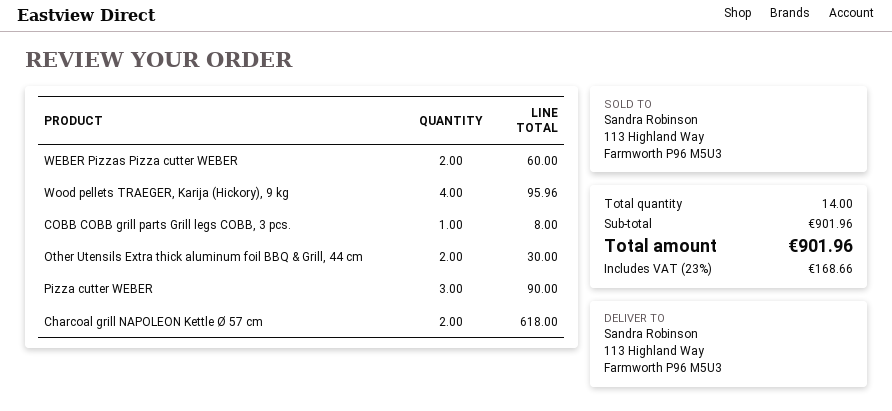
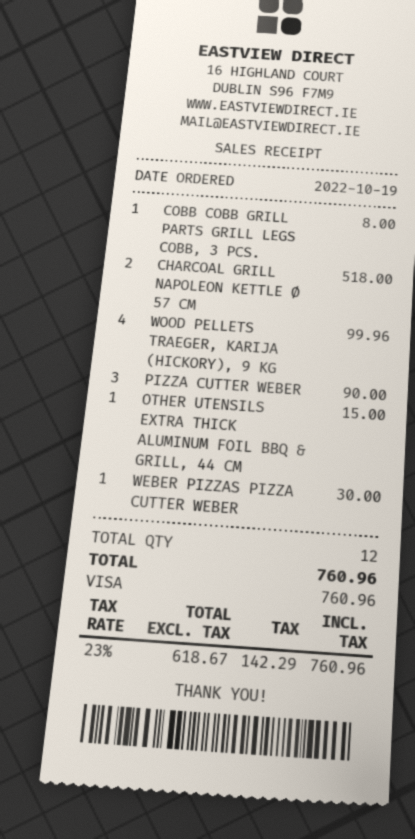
WEBER Pizzas Pizza cutter WEBER: 2 for 60.00 -> 1 for 30.00
Wood pellets TRAEGER, Karija (Hickory), 9 kg: 4 for 95.96 -> 4 for 99.96
Other Utensils Extra thick aluminum foil BBQ & Grill, 44 cm: 2 for 30.00 -> 1 for 15.00
Charcoal grill NAPOLEON Kettle Ø 57 cm: 2 for 618.00 -> 2 for 518.00
total quantity: 14 -> 12
tax: 23% = 168.66 -> 23% = 142.29
total: 901.96 -> 760.96

